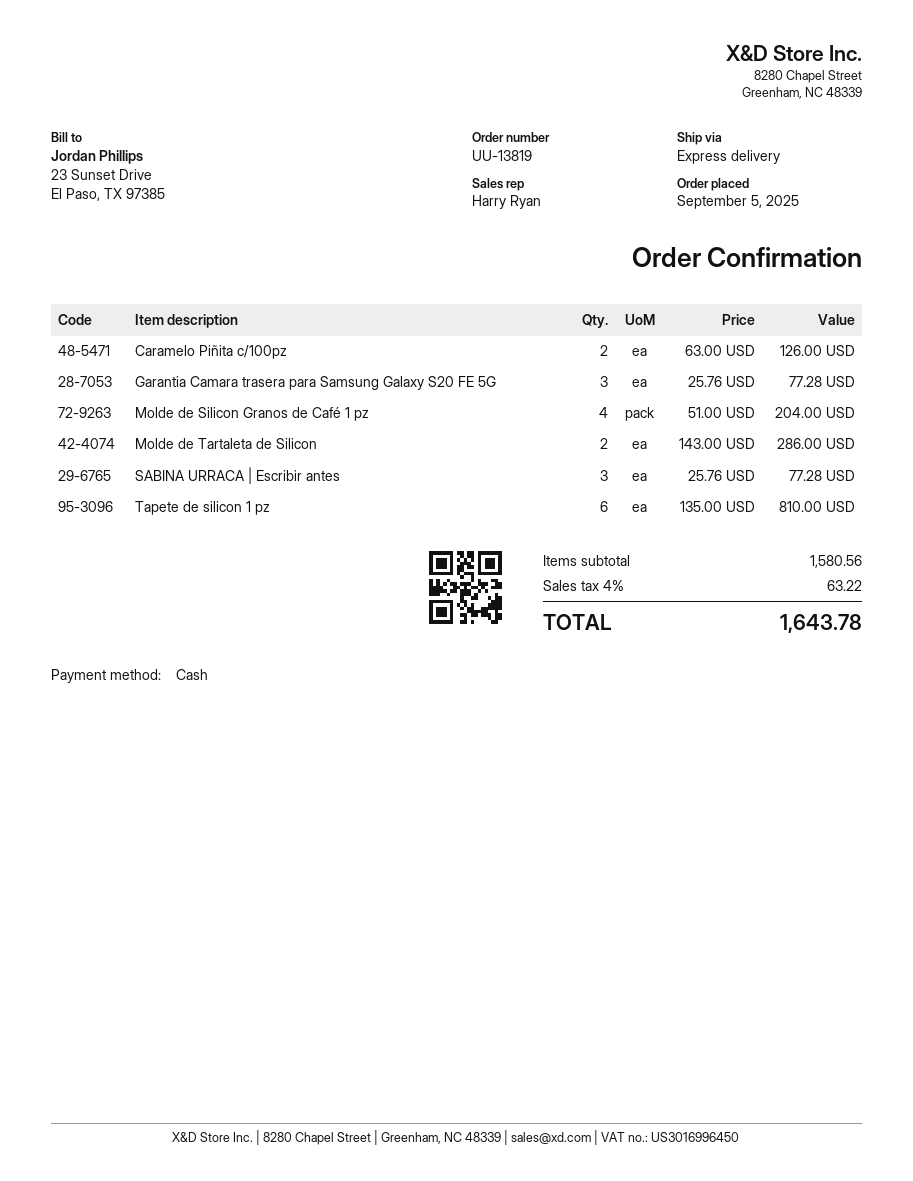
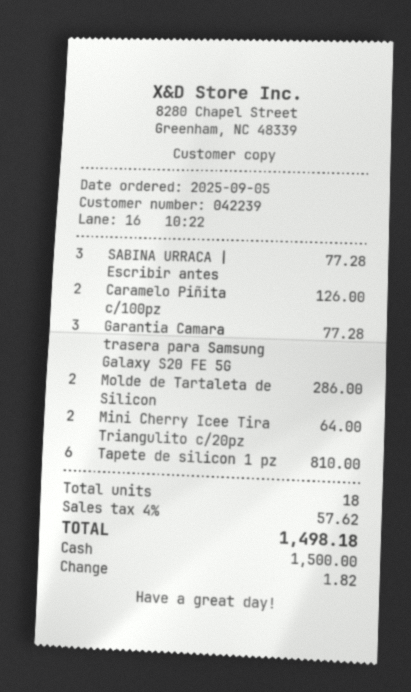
Molde de Silicon Granos de Café 1 pz: 4 for 204.00 -> none
Mini Cherry Icee Tira Triangulito c/20pz: none -> 2 for 64.00
tax: 4% = 63.22 -> 4% = 57.62
total: 1643.78 -> 1498.18

